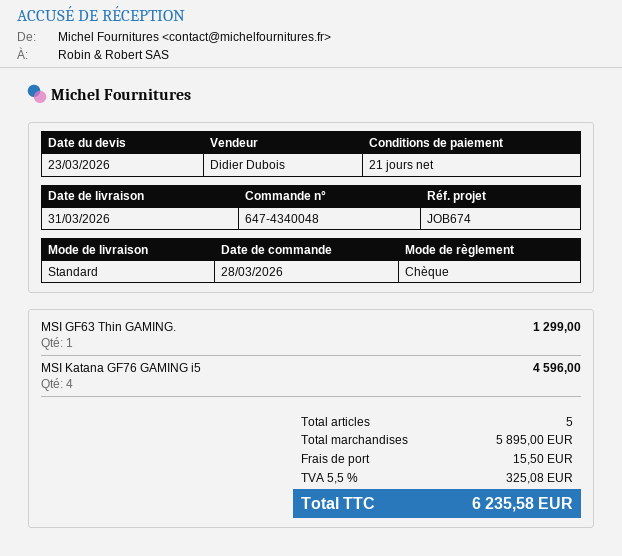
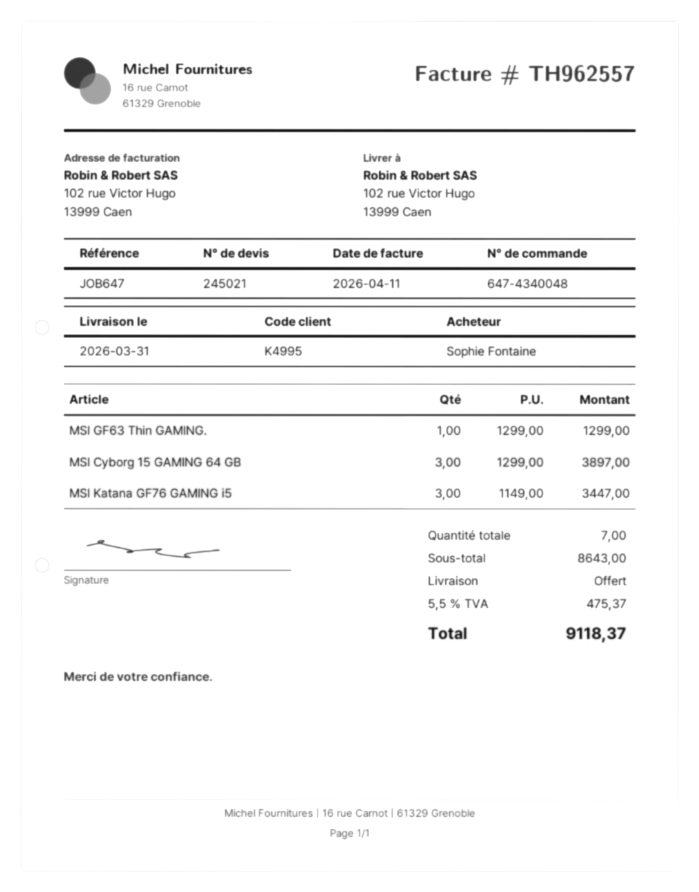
reference: JOB674 -> JOB647
MSI Katana GF76 GAMING i5: 4 for 4596.00 -> 3 for 3447.00
MSI Cyborg 15 GAMING 64 GB: none -> 3 for 3897.00
total quantity: 5 -> 7
subtotal: 5895.00 -> 8643.00
shipping: 15.50 -> 0.00
tax: 5.5% = 325.08 -> 5.5% = 475.37
total: 6235.58 -> 9118.37

